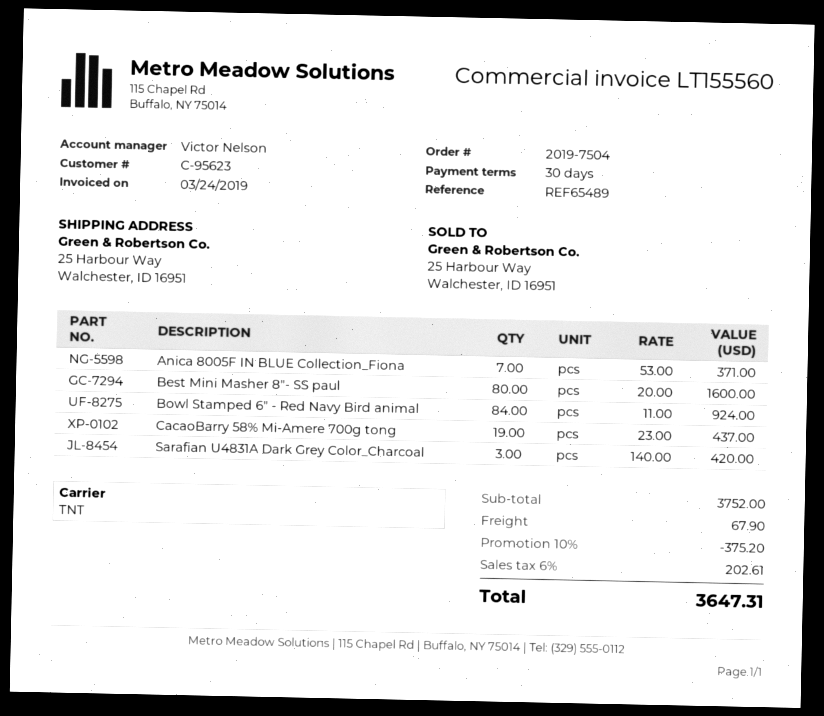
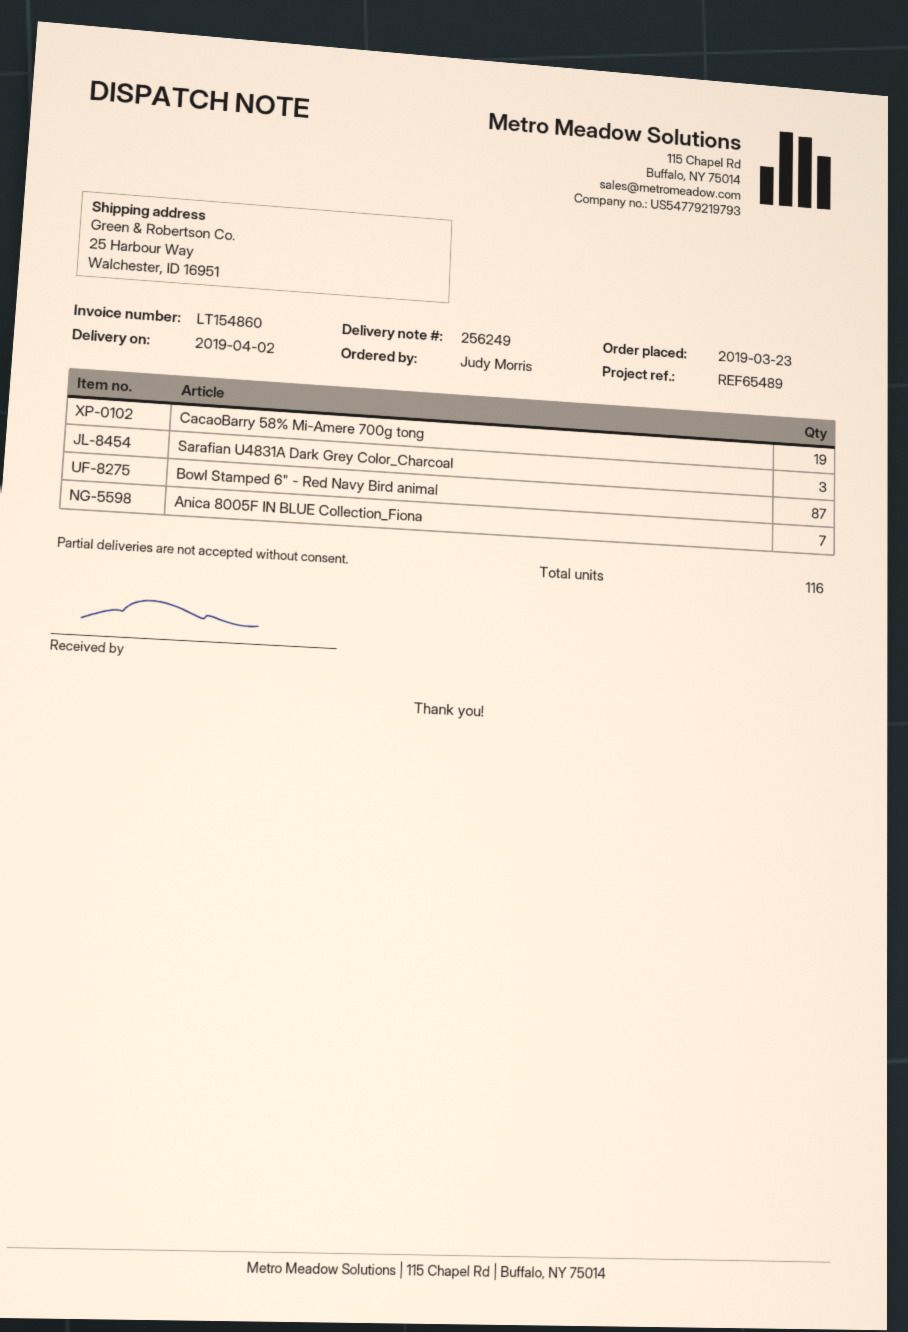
invoice number: LT155560 -> LT154860
Best Mini Masher 8"- SS paul: 80 -> none
Bowl Stamped 6" - Red Navy Bird animal: 84 -> 87

